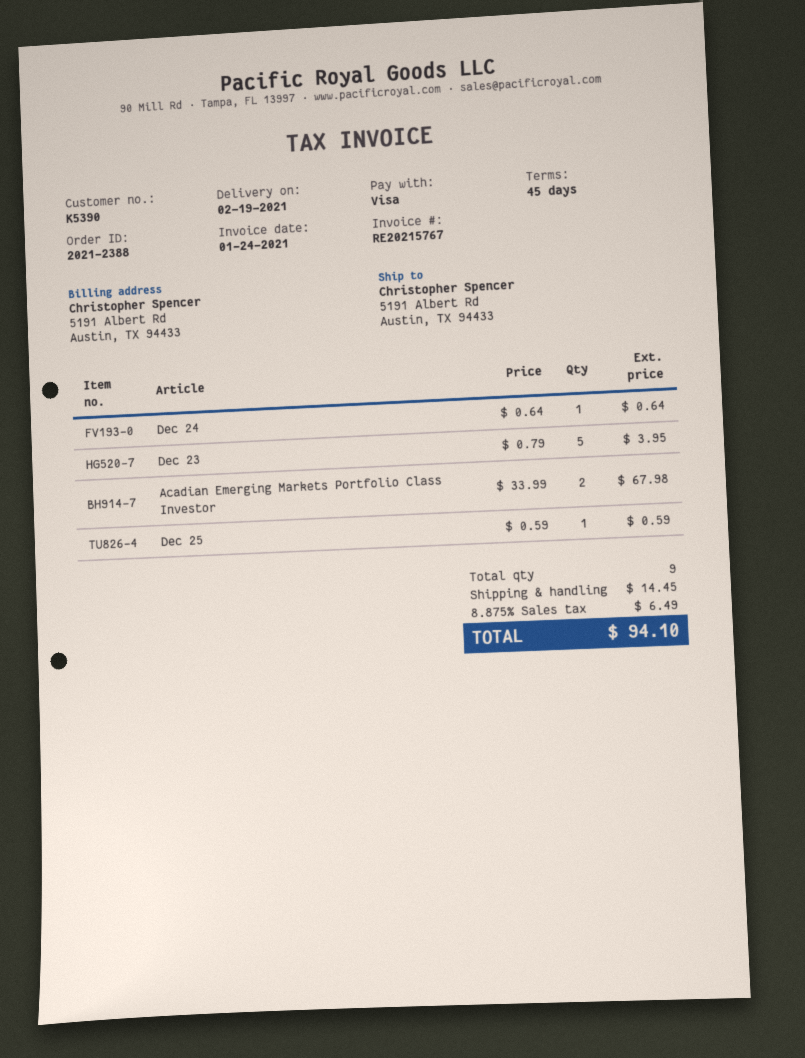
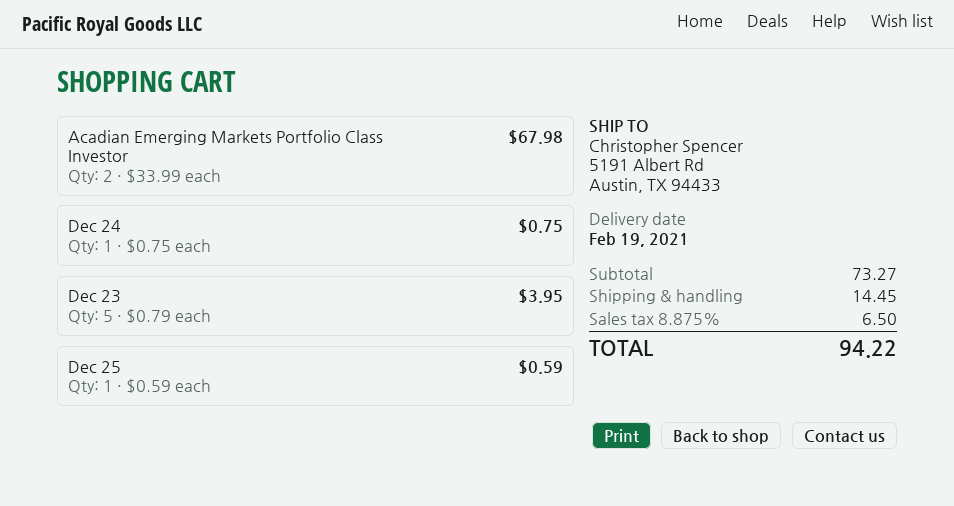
Dec 24: 1 x 0.64 = 0.64 -> 1 x 0.75 = 0.75
tax: 8.875% = 6.49 -> 8.875% = 6.50
total: 94.10 -> 94.22

